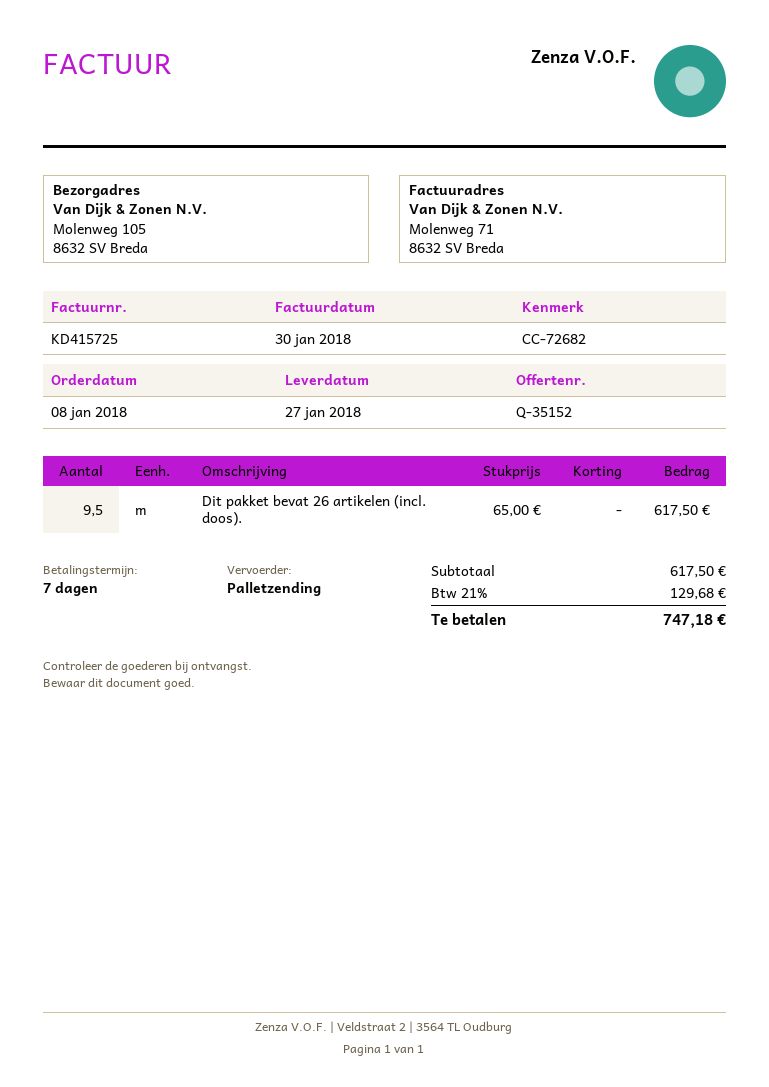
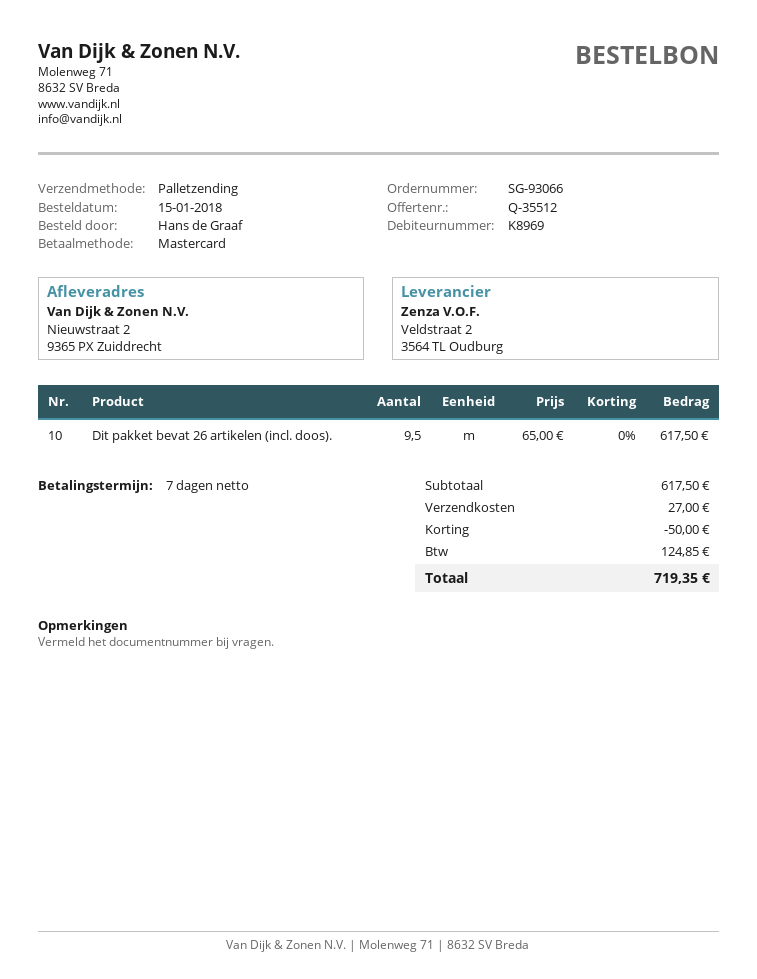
quote number: Q-35152 -> Q-35512
order date: 2018-01-08 -> 2018-01-15
ship to: Molenweg 105, 8632 SV Breda -> Nieuwstraat 2, 9365 PX Zuiddrecht
discount: none -> 50.00
shipping: none -> 27.00
tax: 129.68 -> 124.85
total: 747.18 -> 719.35

